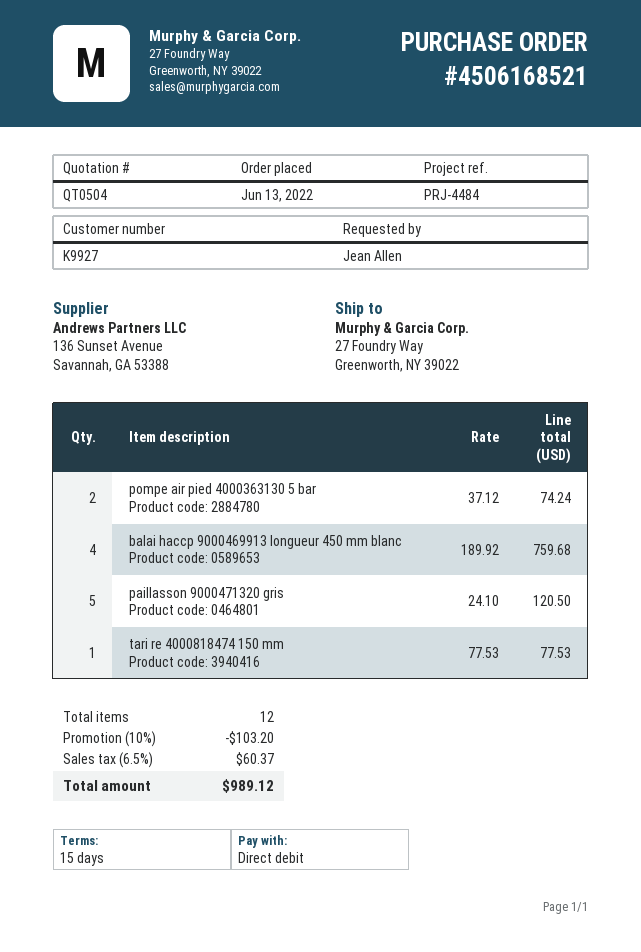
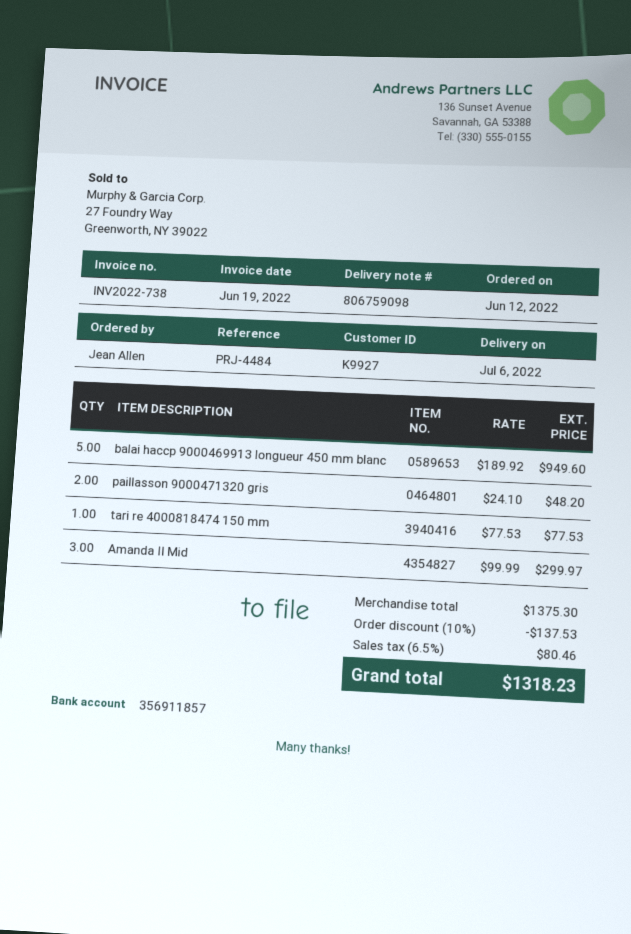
order date: 2022-06-13 -> 2022-06-12
pompe air pied 4000363130 5 bar: 2 x 37.12 = 74.24 -> none
balai haccp 9000469913 longueur 450 mm blanc: 4 x 189.92 = 759.68 -> 5 x 189.92 = 949.60
paillasson 9000471320 gris: 5 x 24.10 = 120.50 -> 2 x 24.10 = 48.20
Amanda II Mid: none -> 3 x 99.99 = 299.97
discount: 10% = 103.20 -> 10% = 137.53
tax: 6.5% = 60.37 -> 6.5% = 80.46
total: 989.12 -> 1318.23

